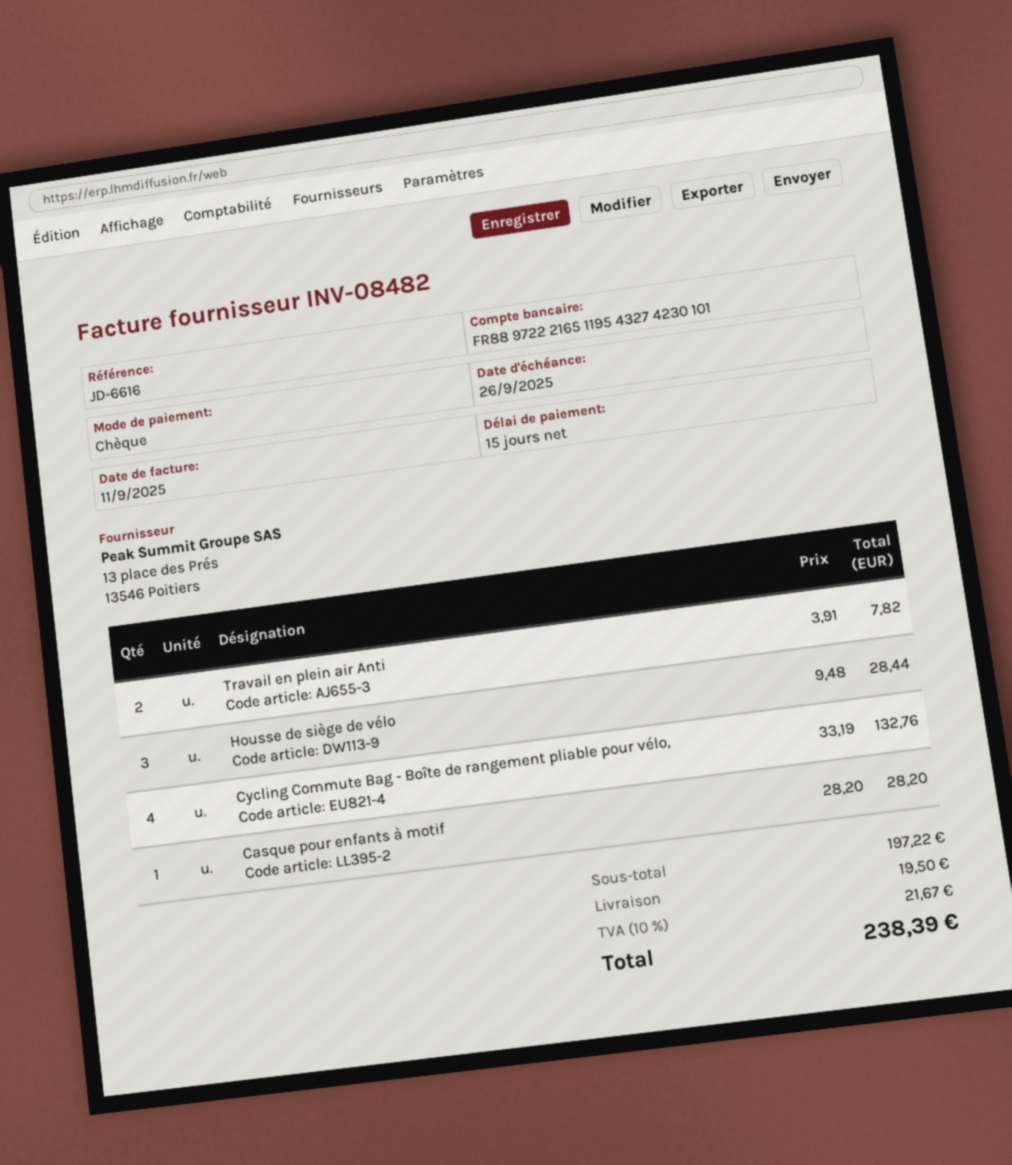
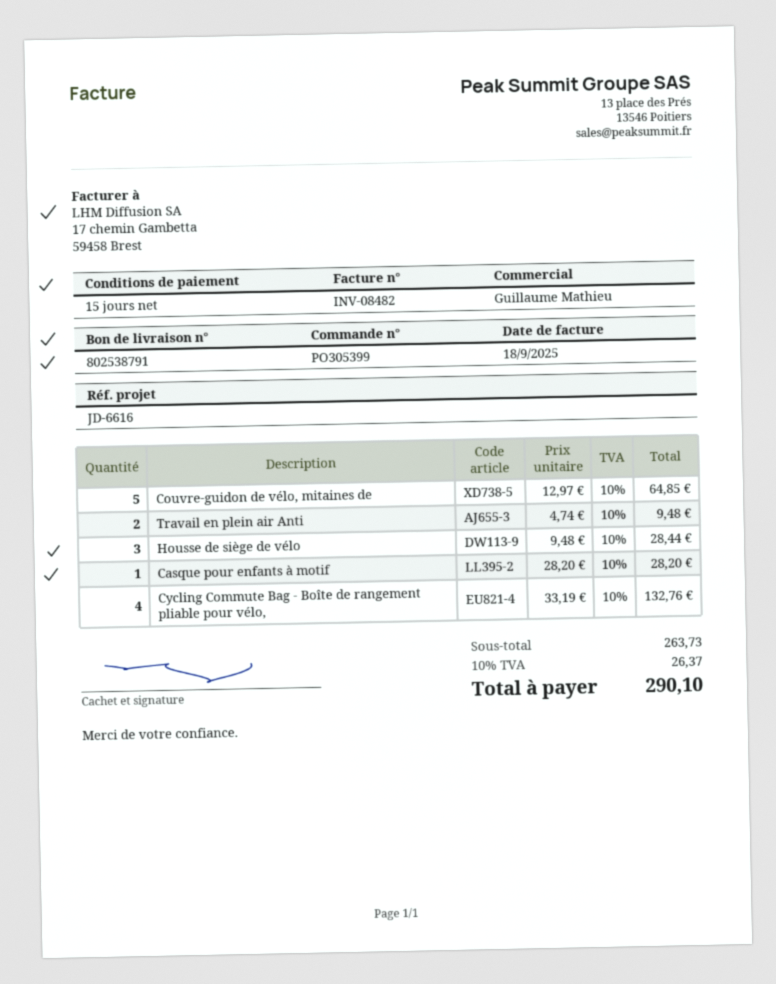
invoice date: 2025-09-11 -> 2025-09-18
Travail en plein air Anti: 2 x 3.91 = 7.82 -> 2 x 4.74 = 9.48
Couvre-guidon de vélo, mitaines de: none -> 5 x 12.97 = 64.85
subtotal: 197.22 -> 263.73
shipping: 19.50 -> none
tax: 10% = 21.67 -> 10% = 26.37
total: 238.39 -> 290.10

